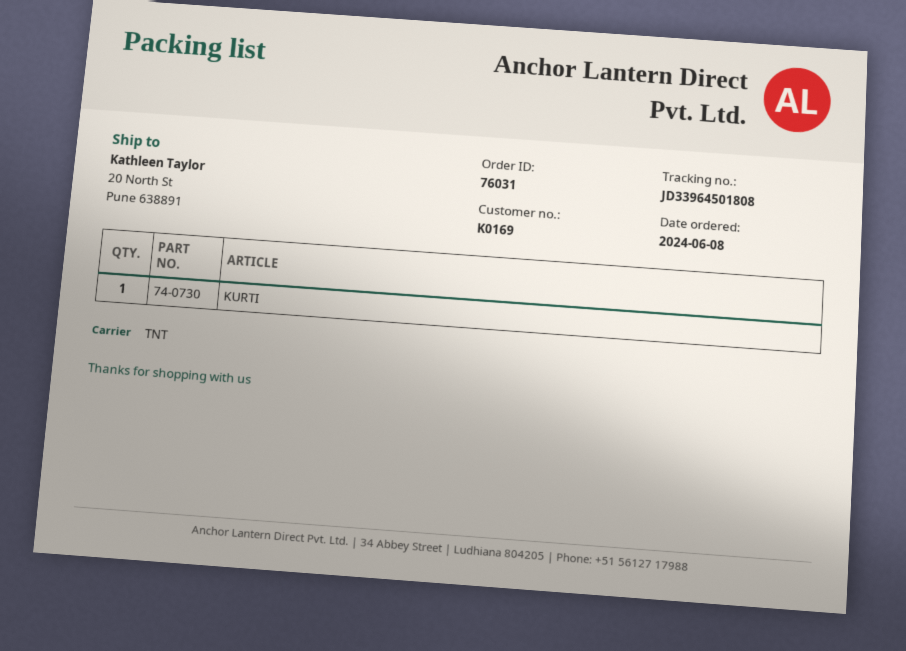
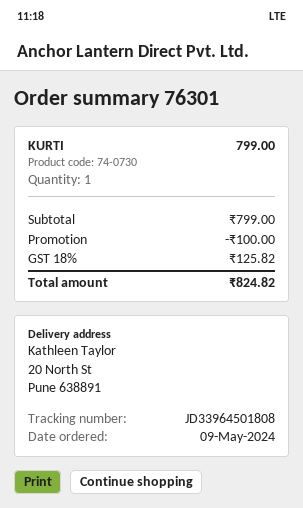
order number: 76031 -> 76301
order date: 2024-06-08 -> 2024-05-09

